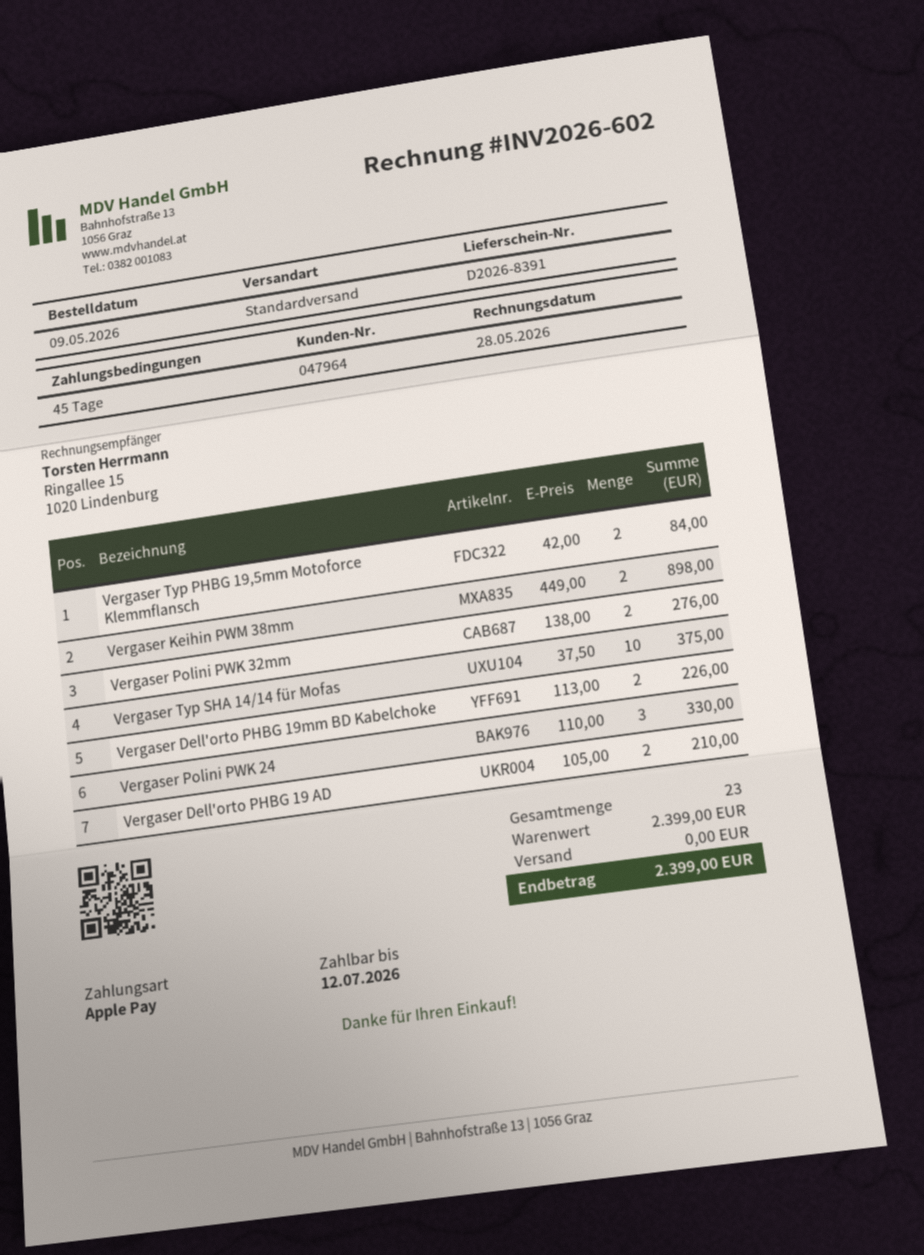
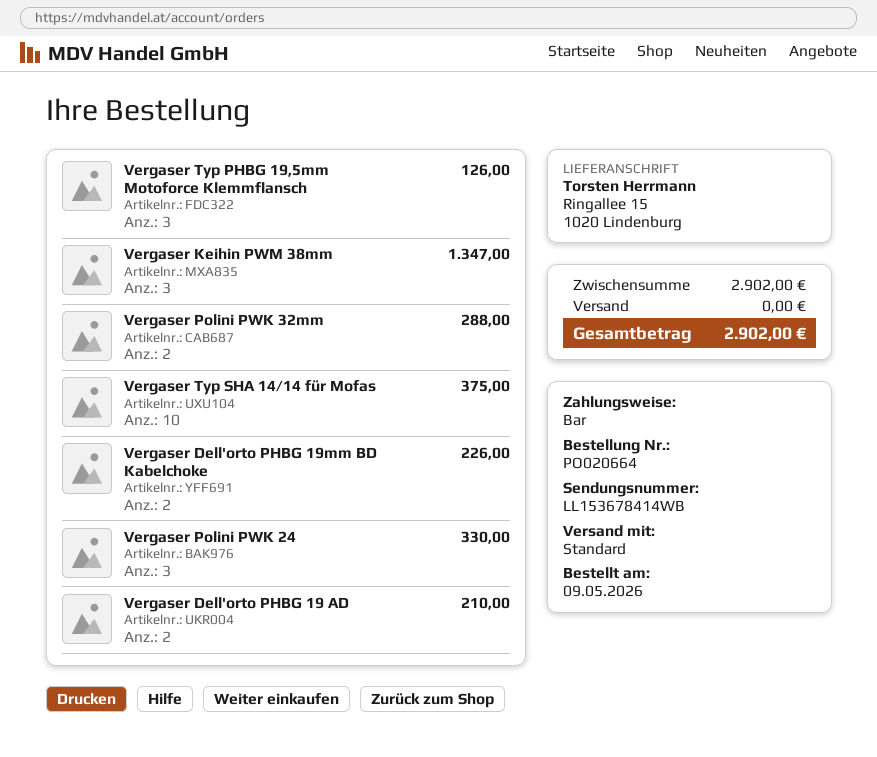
payment method: Apple Pay -> cash
Vergaser Typ PHBG 19,5mm Motoforce Klemmflansch: 2 for 84.00 -> 3 for 126.00
Vergaser Keihin PWM 38mm: 2 for 898.00 -> 3 for 1347.00
Vergaser Polini PWK 32mm: 2 for 276.00 -> 2 for 288.00
subtotal: 2399.00 -> 2902.00
total: 2399.00 -> 2902.00

